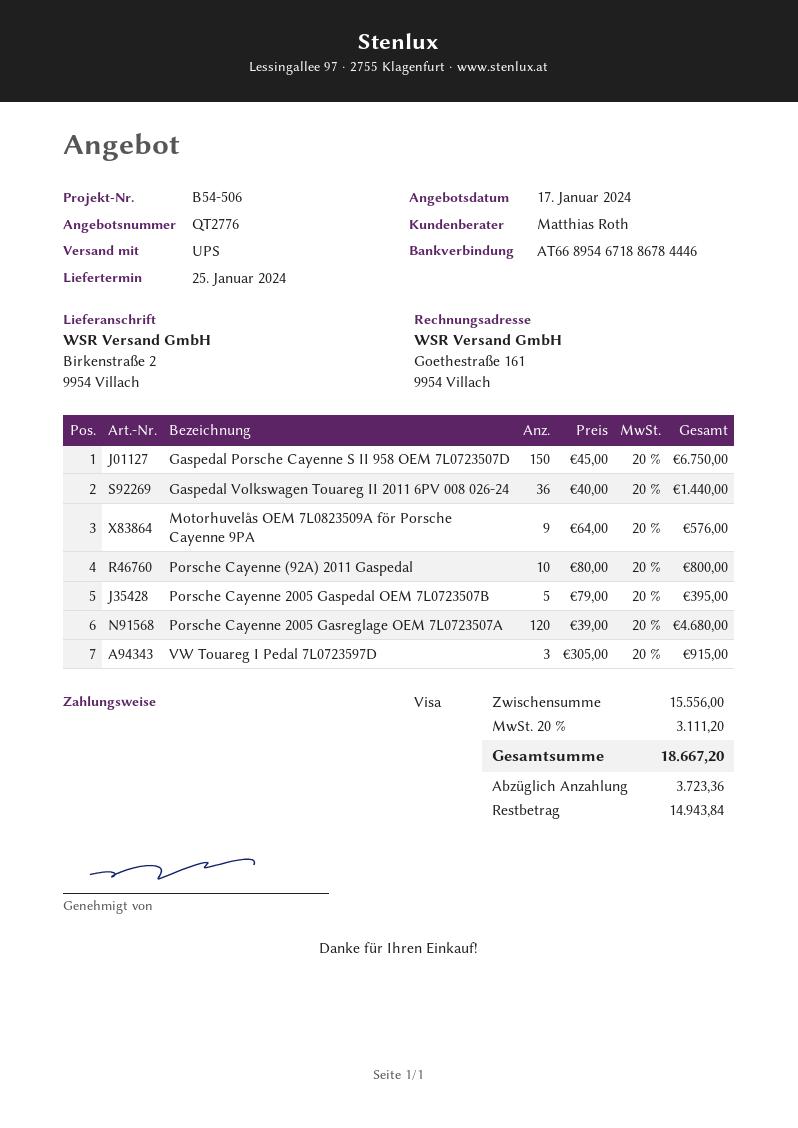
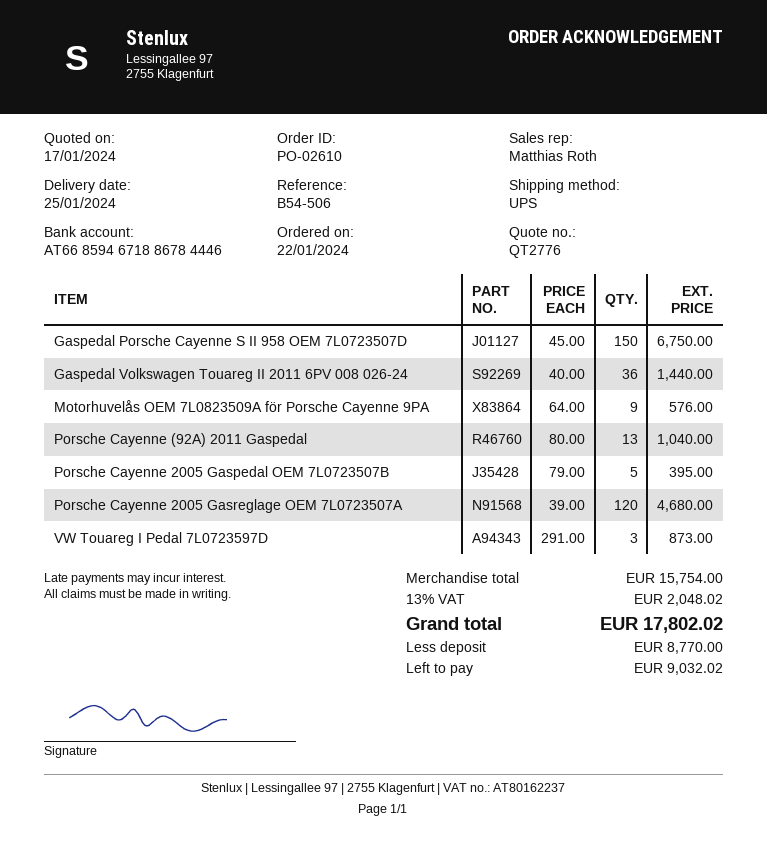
bank account: AT668954671886784446 -> AT668594671886784446
Porsche Cayenne (92A) 2011 Gaspedal: 10 x 80.00 = 800.00 -> 13 x 80.00 = 1040.00
VW Touareg I Pedal 7L0723597D: 3 x 305.00 = 915.00 -> 3 x 291.00 = 873.00
subtotal: 15556.00 -> 15754.00
tax: 20% = 3111.20 -> 13% = 2048.02
total: 18667.20 -> 17802.02
deposit: 3723.36 -> 8770.00
balance: 14943.84 -> 9032.02

